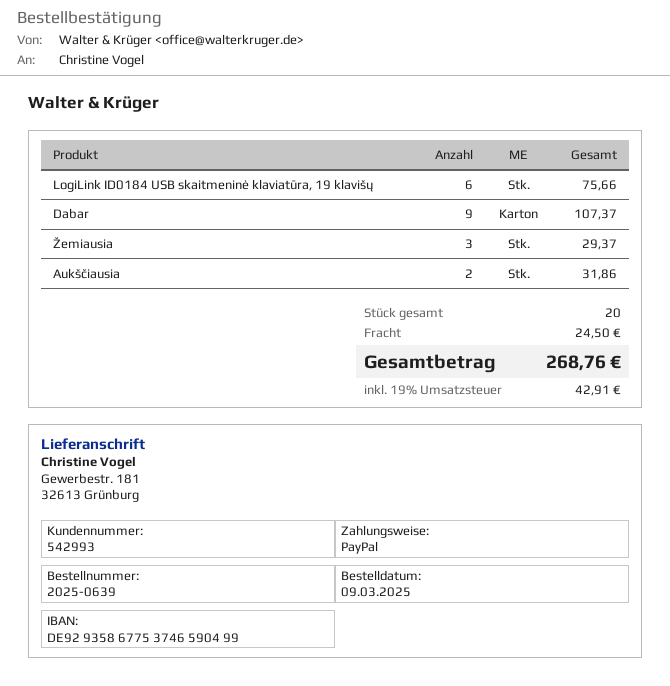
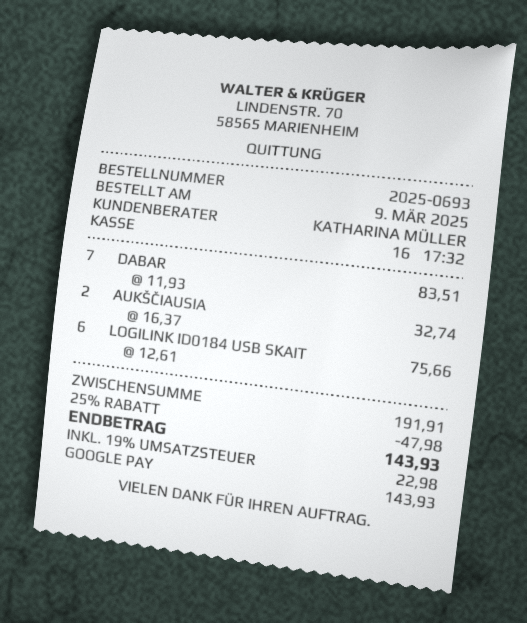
order number: 2025-0639 -> 2025-0693
payment method: PayPal -> Google Pay
Dabar: 9 for 107.37 -> 7 for 83.51
Žemiausia: 3 for 29.37 -> none
Aukščiausia: 2 for 31.86 -> 2 for 32.74
discount: none -> 25% = 47.98
shipping: 24.50 -> none
tax: 19% = 42.91 -> 19% = 22.98
total: 268.76 -> 143.93

